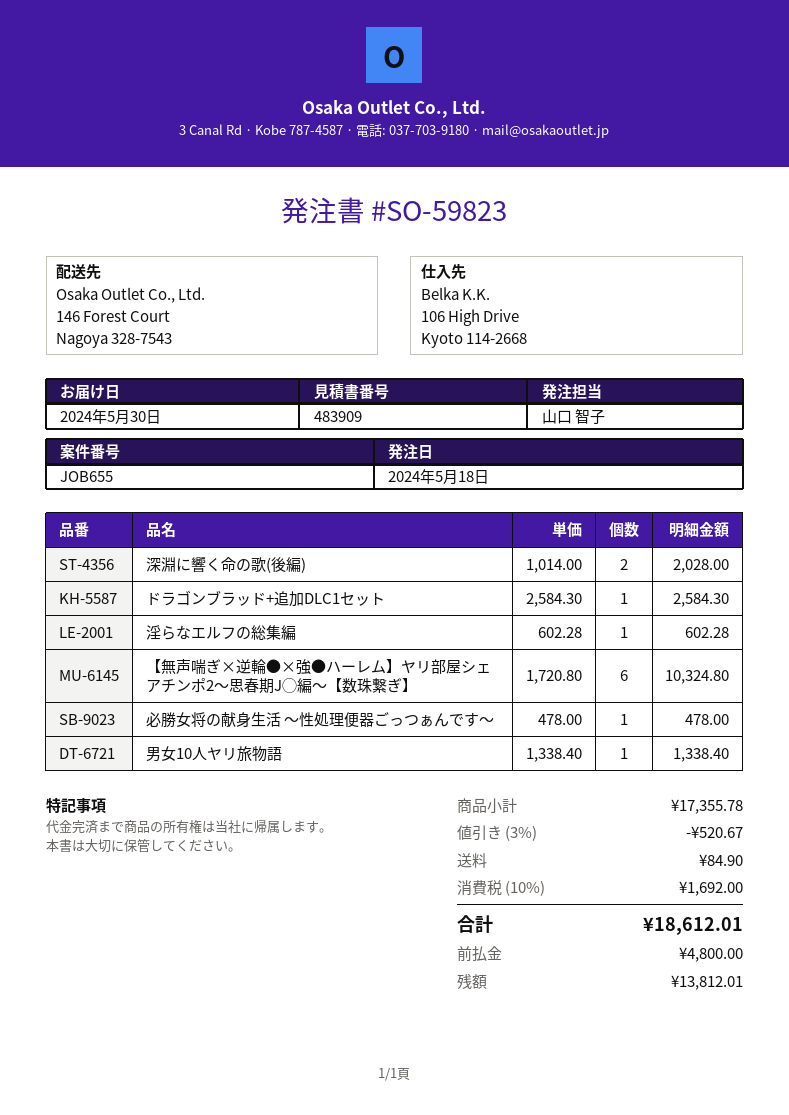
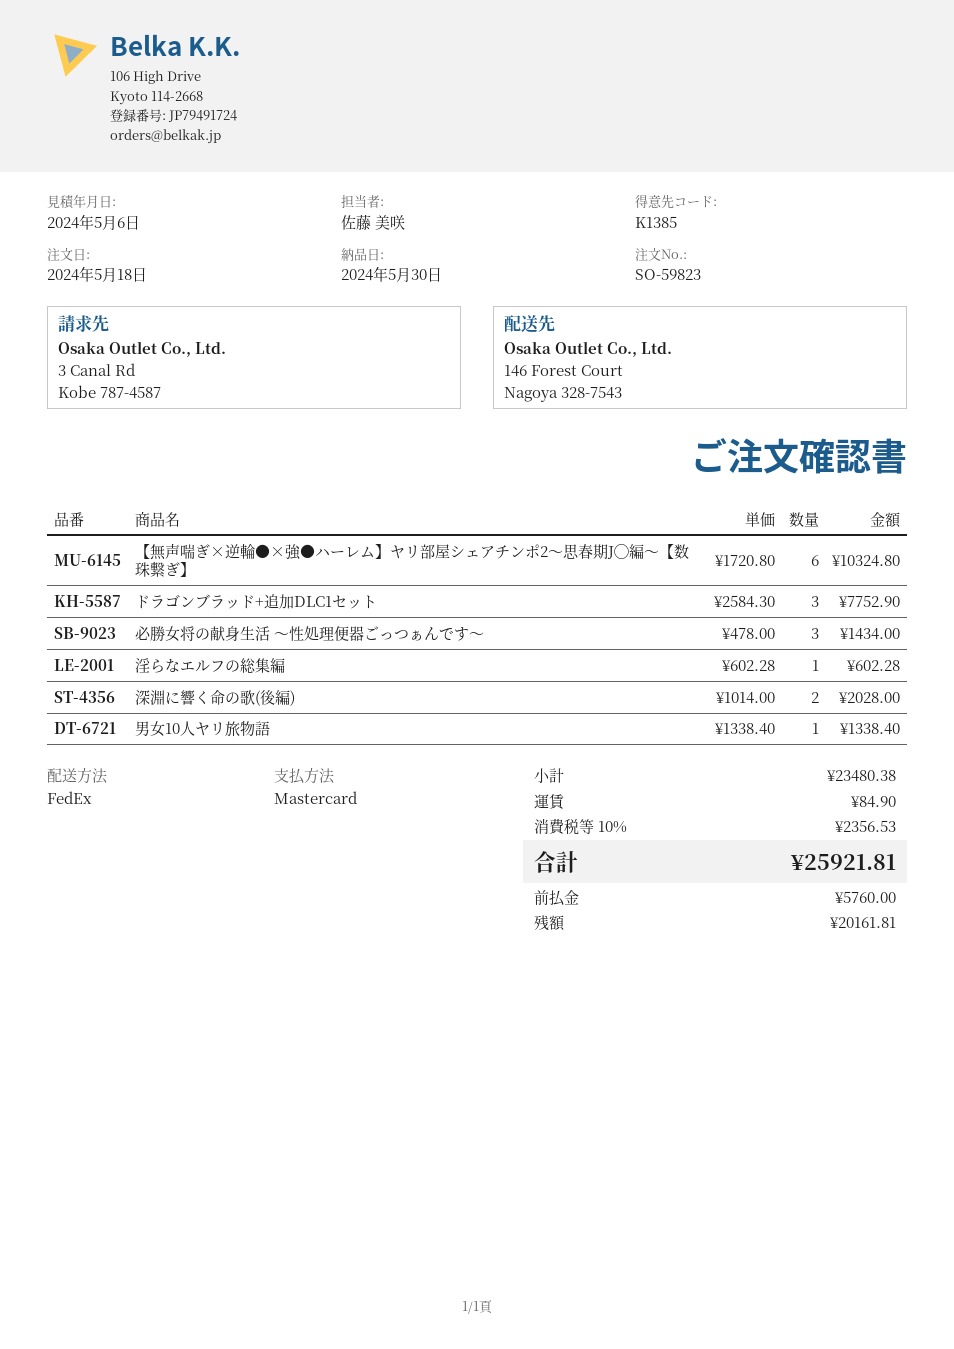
ドラゴンブラッド+追加DLC1セット: 1 x 2584.30 = 2584.30 -> 3 x 2584.30 = 7752.90
必勝女将の献身生活 〜性処理便器ごっつぁんです〜: 1 x 478.00 = 478.00 -> 3 x 478.00 = 1434.00
subtotal: 17355.78 -> 23480.38
discount: 3% = 520.67 -> none
tax: 10% = 1692.00 -> 10% = 2356.53
total: 18612.01 -> 25921.81
deposit: 4800.00 -> 5760.00
balance: 13812.01 -> 20161.81

